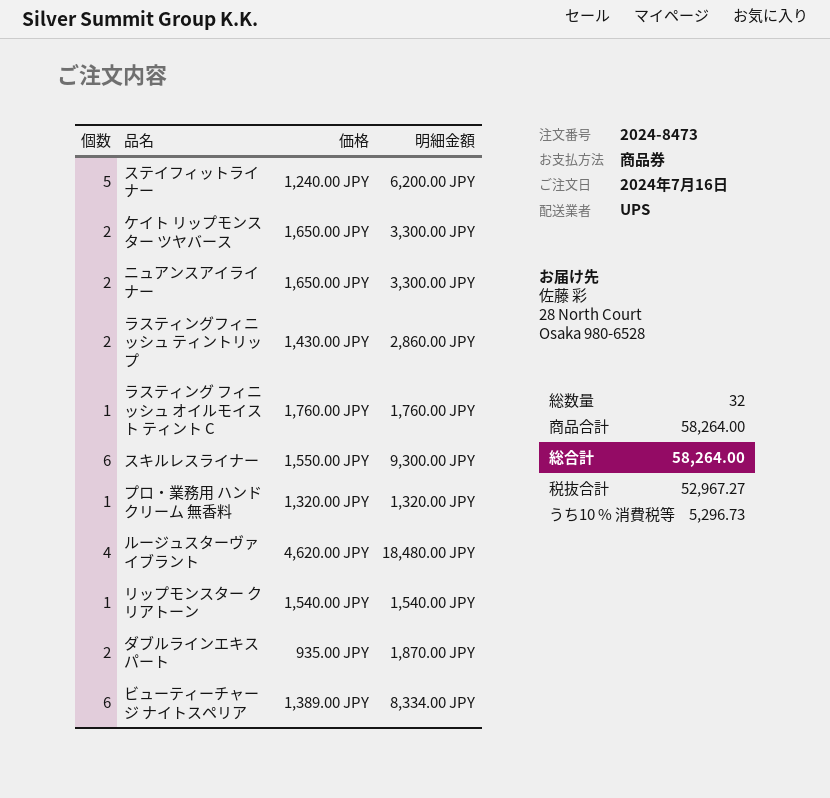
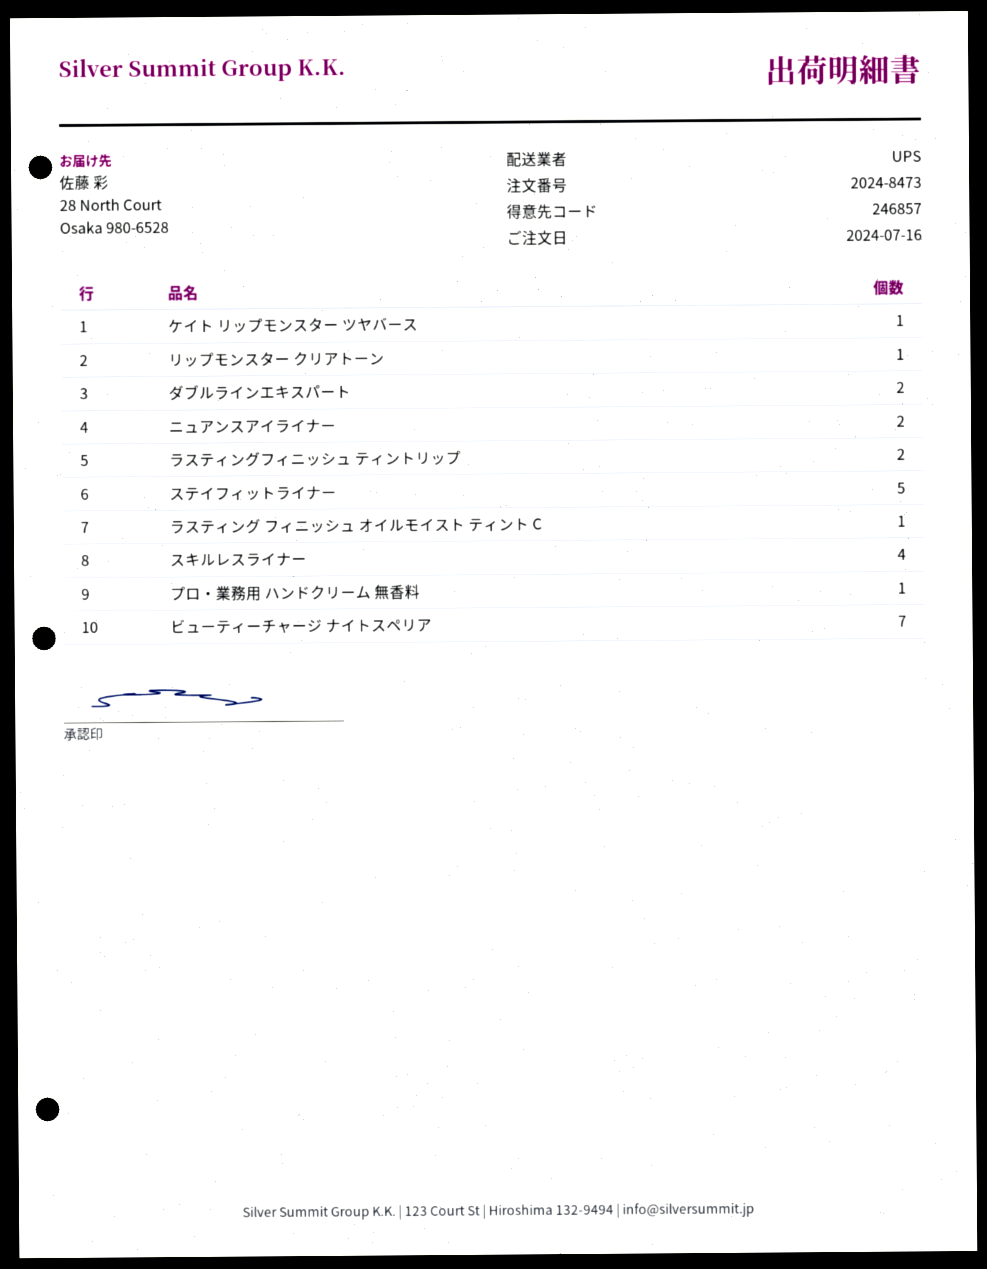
ケイト リップモンスター ツヤバース: 2 -> 1
スキルレスライナー: 6 -> 4
ルージュスターヴァイブラント: 4 -> none
ビューティーチャージ ナイトスペリア: 6 -> 7

